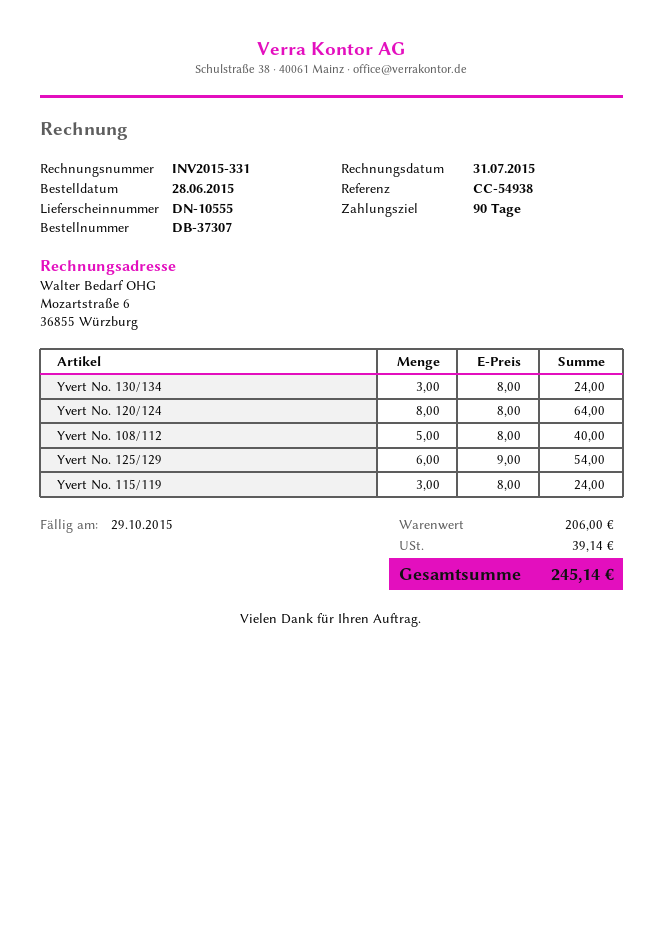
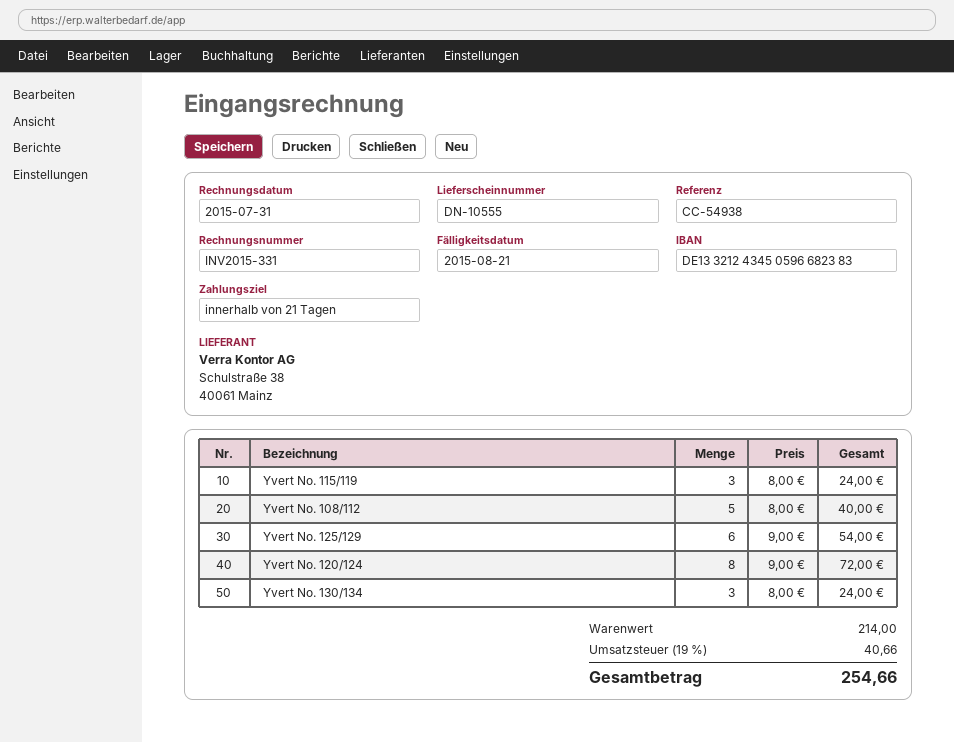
payment terms: 90 days -> 21 days
due date: 2015-10-29 -> 2015-08-21
Yvert No. 120/124: 8 x 8.00 = 64.00 -> 8 x 9.00 = 72.00
subtotal: 206.00 -> 214.00
tax: 39.14 -> 40.66
total: 245.14 -> 254.66

